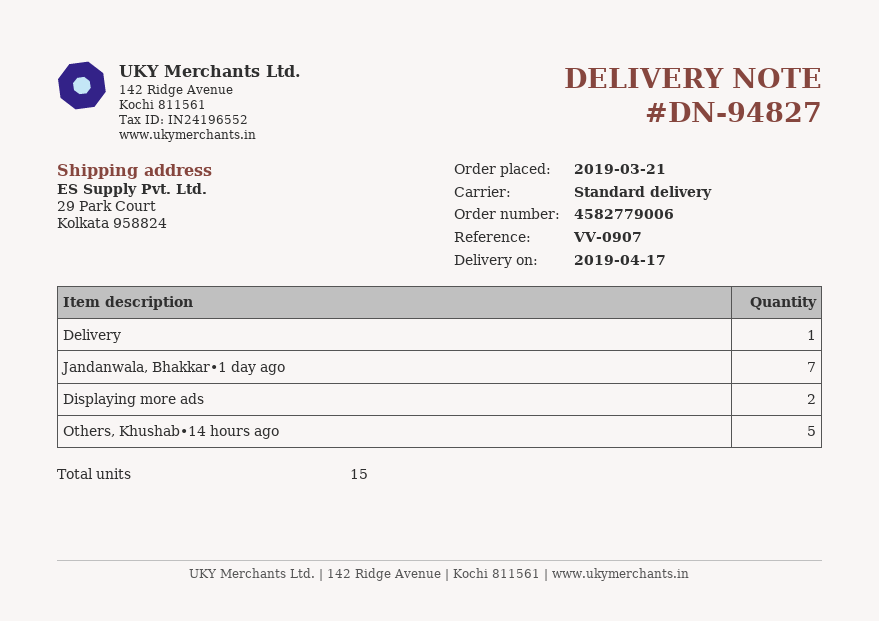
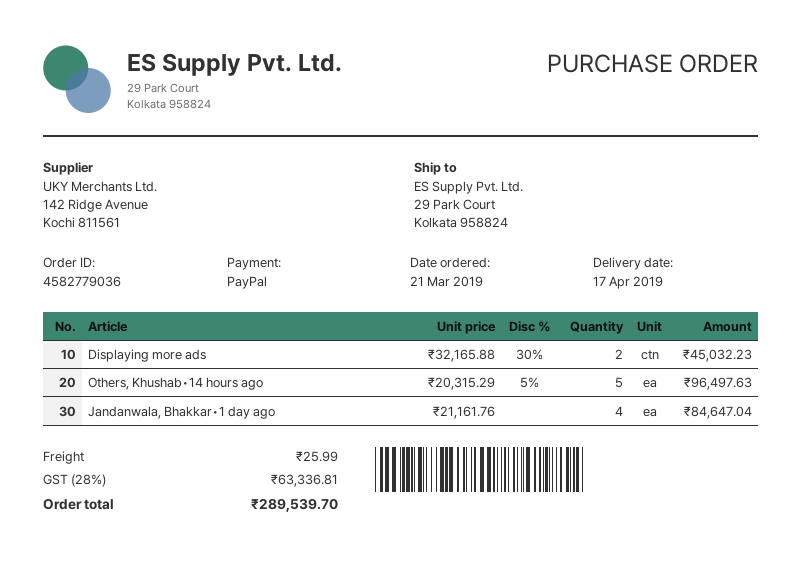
order number: 4582779006 -> 4582779036
Delivery: 1 -> none
Jandanwala, Bhakkar•1 day ago: 7 -> 4

